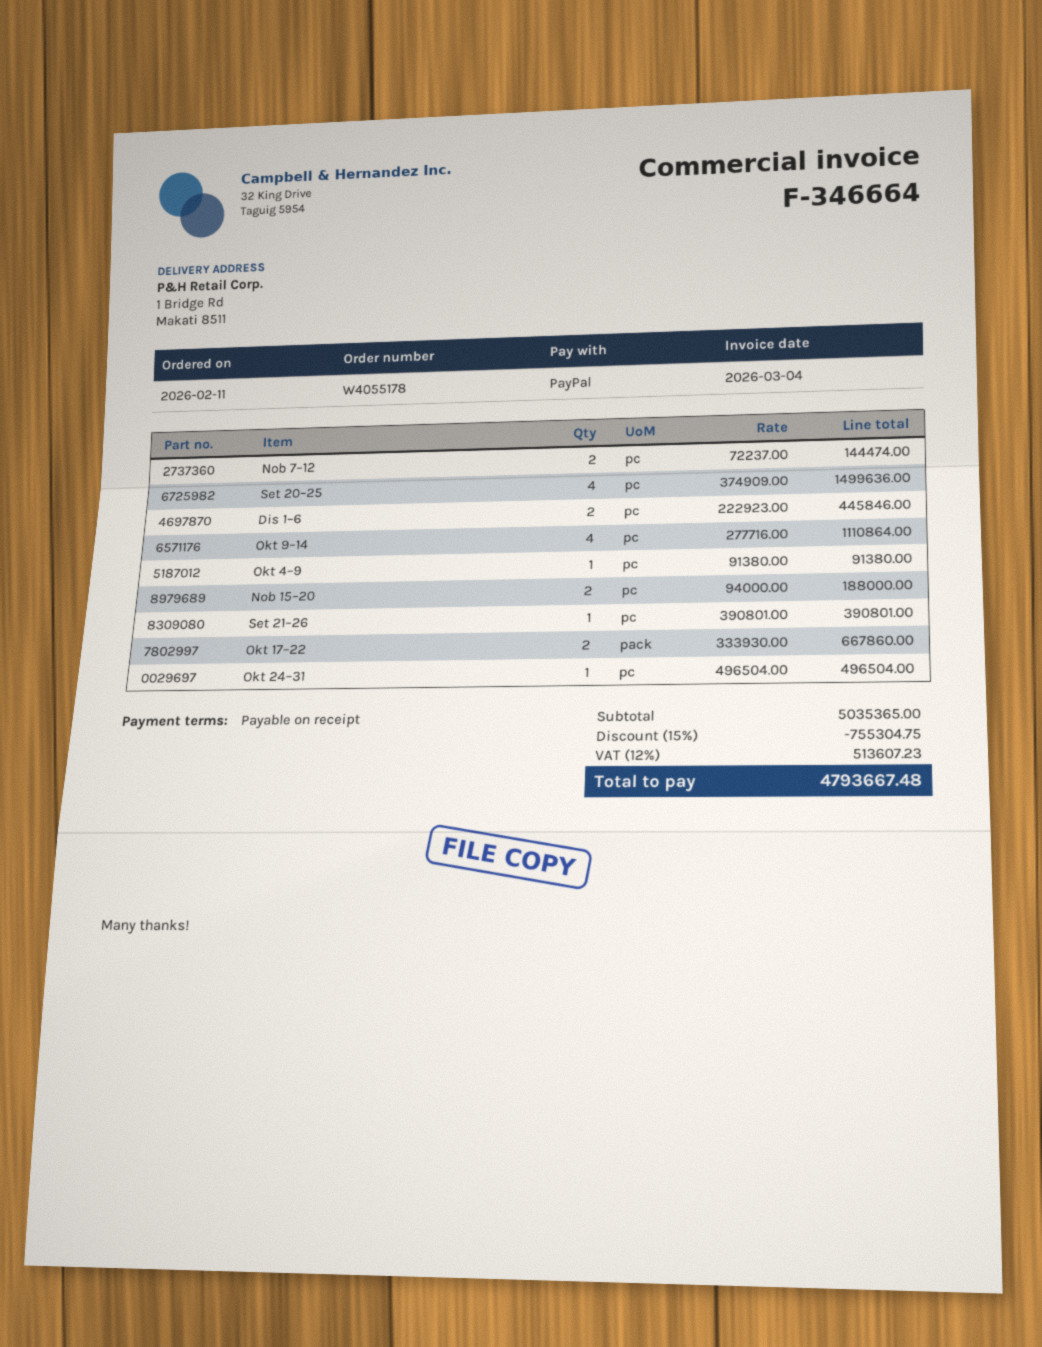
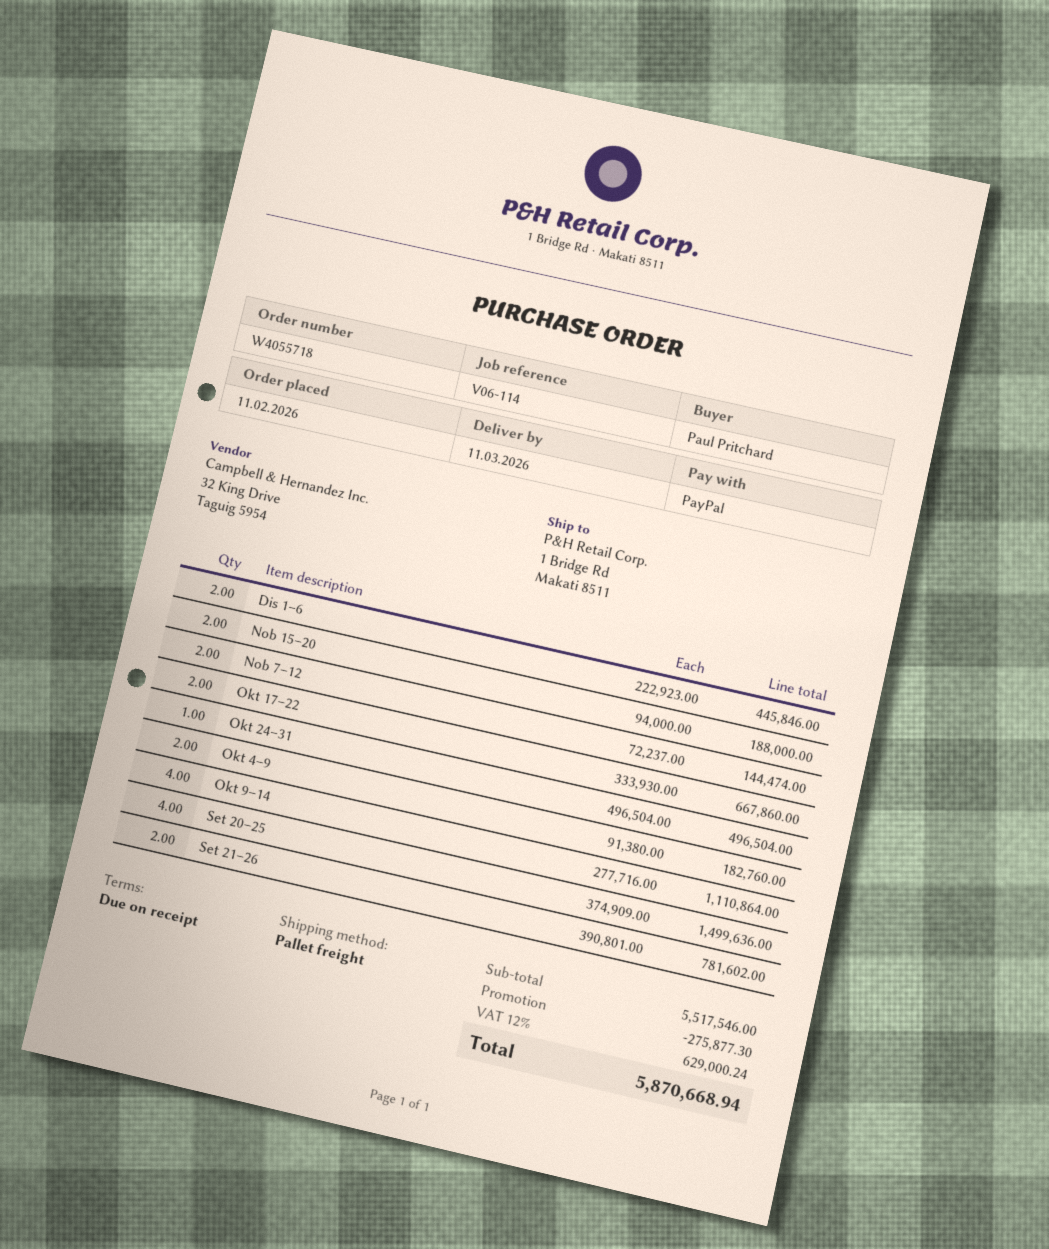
order number: W4055178 -> W4055718
Okt 4–9: 1 x 91380.00 = 91380.00 -> 2 x 91380.00 = 182760.00
Set 21–26: 1 x 390801.00 = 390801.00 -> 2 x 390801.00 = 781602.00
subtotal: 5035365.00 -> 5517546.00
discount: 755304.75 -> 275877.30
tax: 12% = 513607.23 -> 12% = 629000.24
total: 4793667.48 -> 5870668.94

